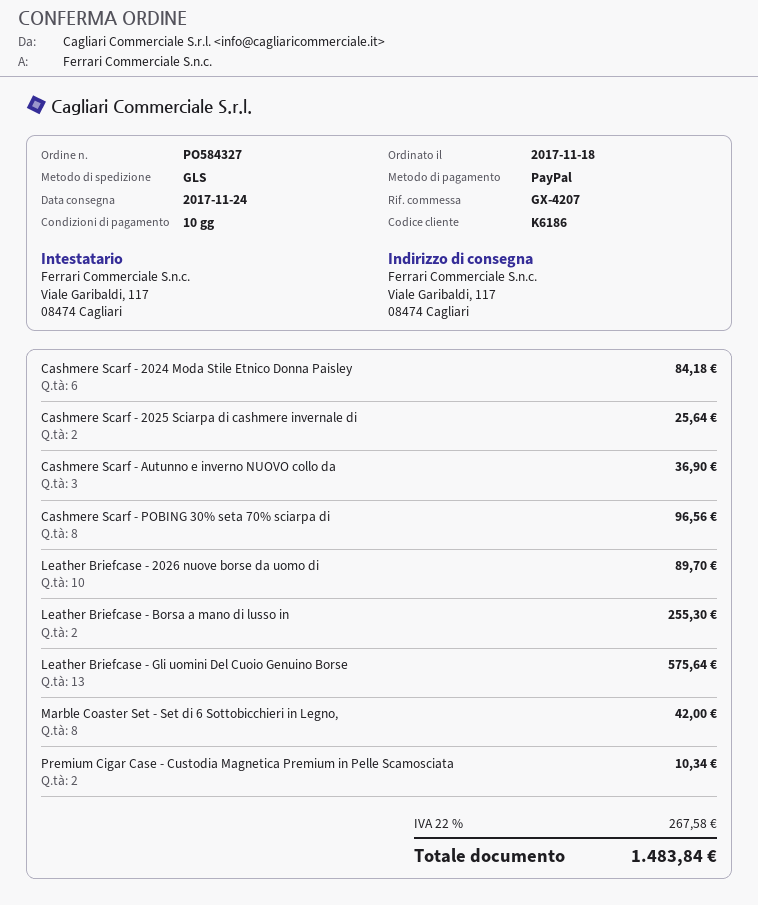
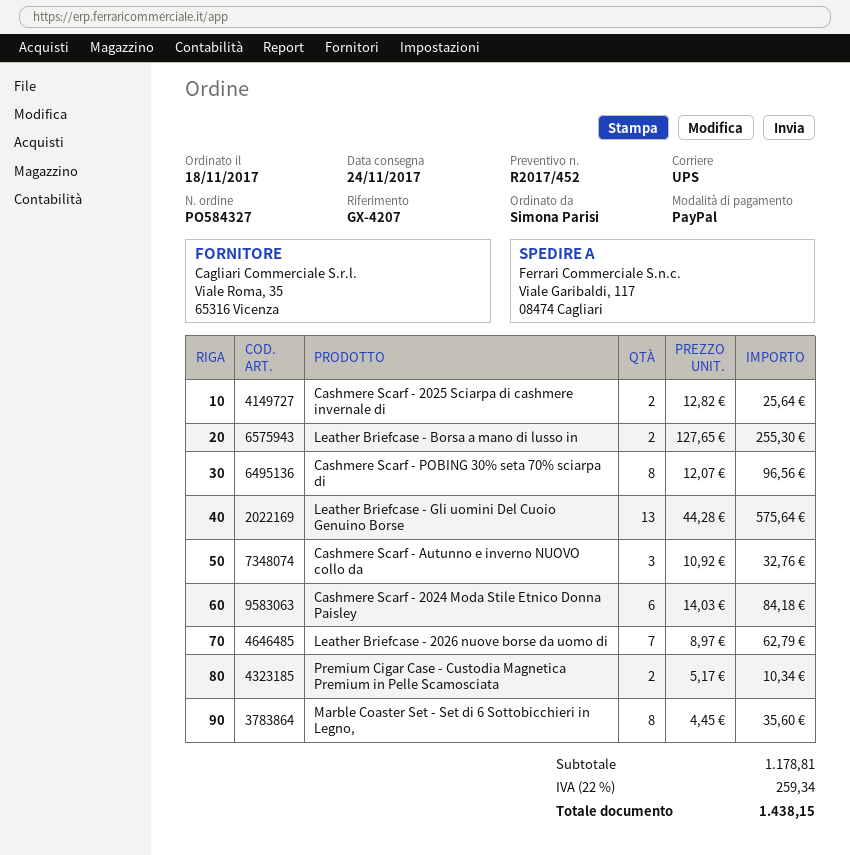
shipping method: GLS -> UPS
Cashmere Scarf - Autunno e inverno NUOVO collo da: 3 for 36.90 -> 3 for 32.76
Leather Briefcase - 2026 nuove borse da uomo di: 10 for 89.70 -> 7 for 62.79
Marble Coaster Set - Set di 6 Sottobicchieri in Legno,: 8 for 42.00 -> 8 for 35.60
tax: 22% = 267.58 -> 22% = 259.34
total: 1483.84 -> 1438.15

